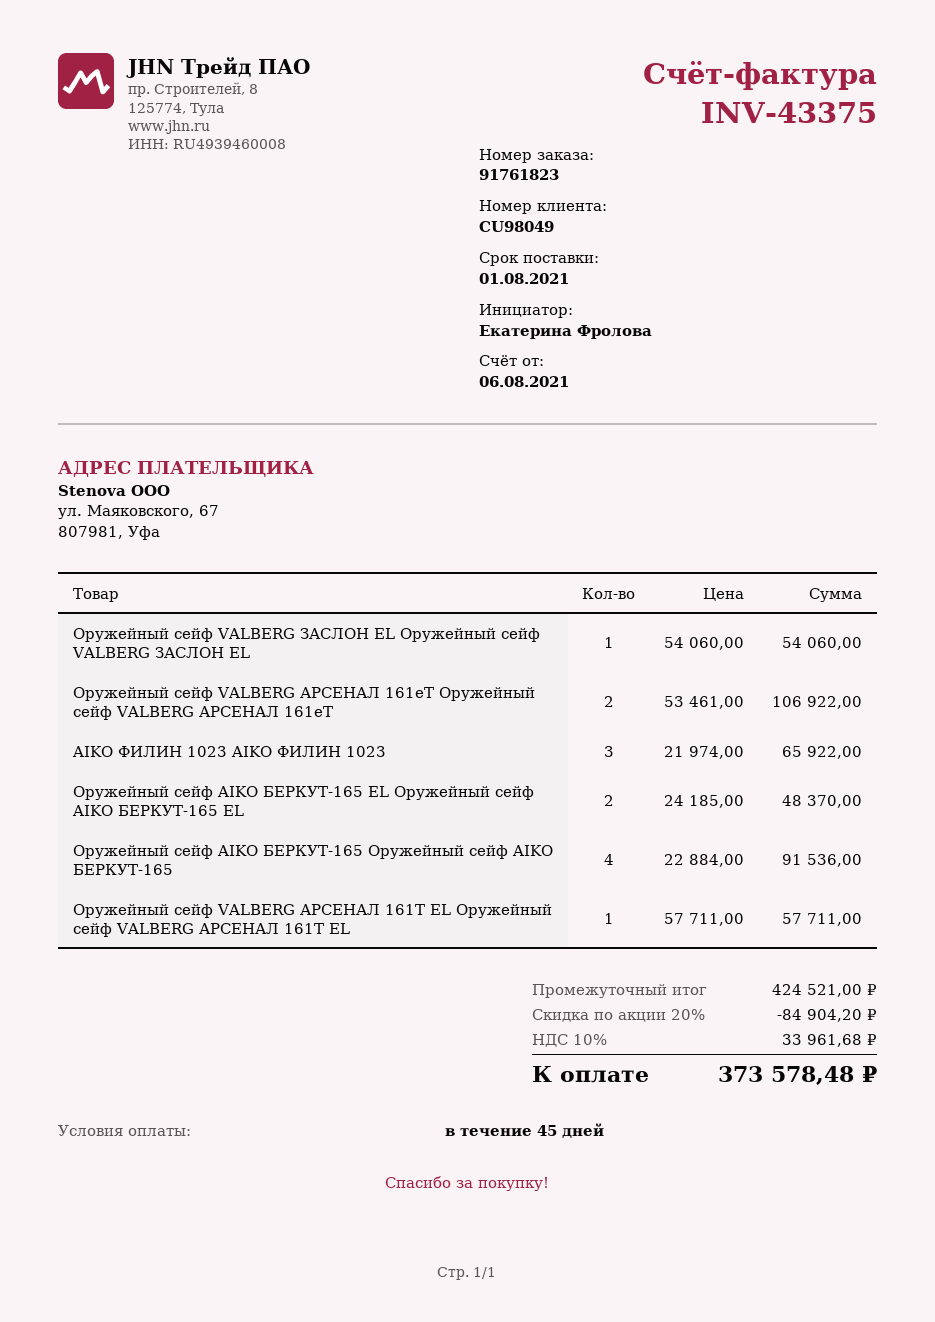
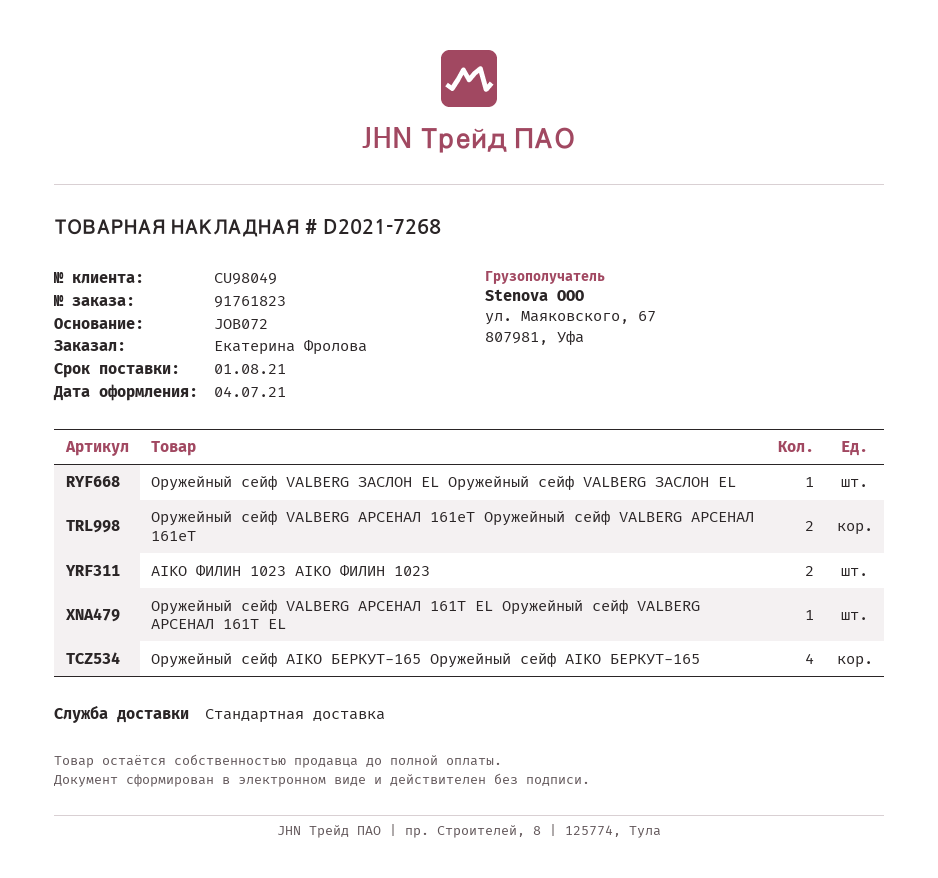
AIKO ФИЛИН 1023 AIKO ФИЛИН 1023: 3 -> 2
Оружейный сейф AIKO БЕРКУТ-165 EL Оружейный сейф AIKO БЕРКУТ-165 EL: 2 -> none

